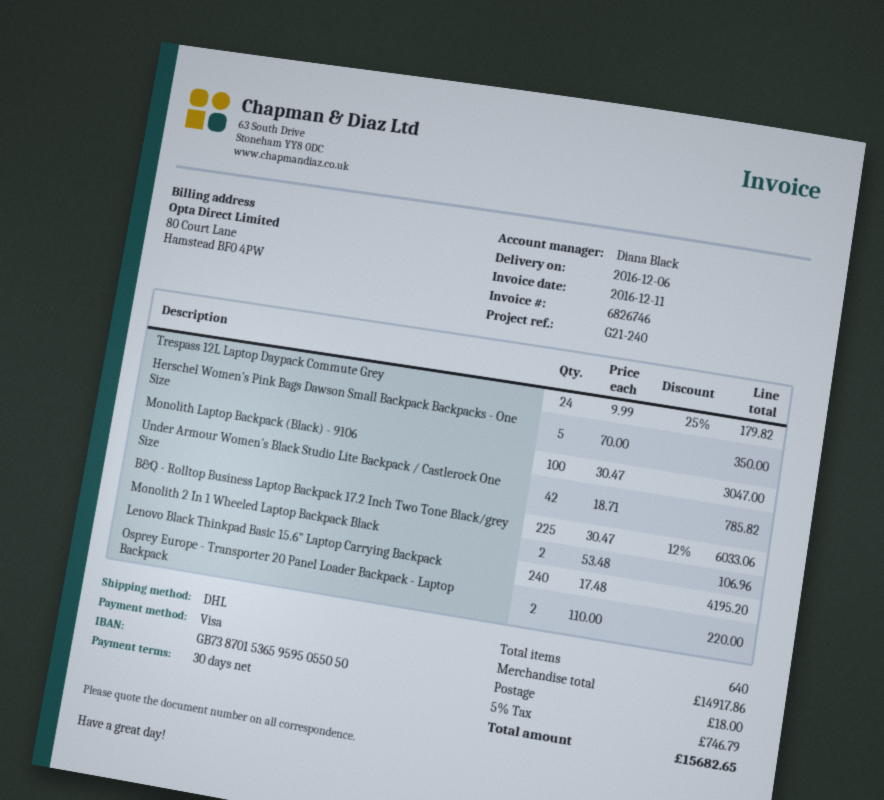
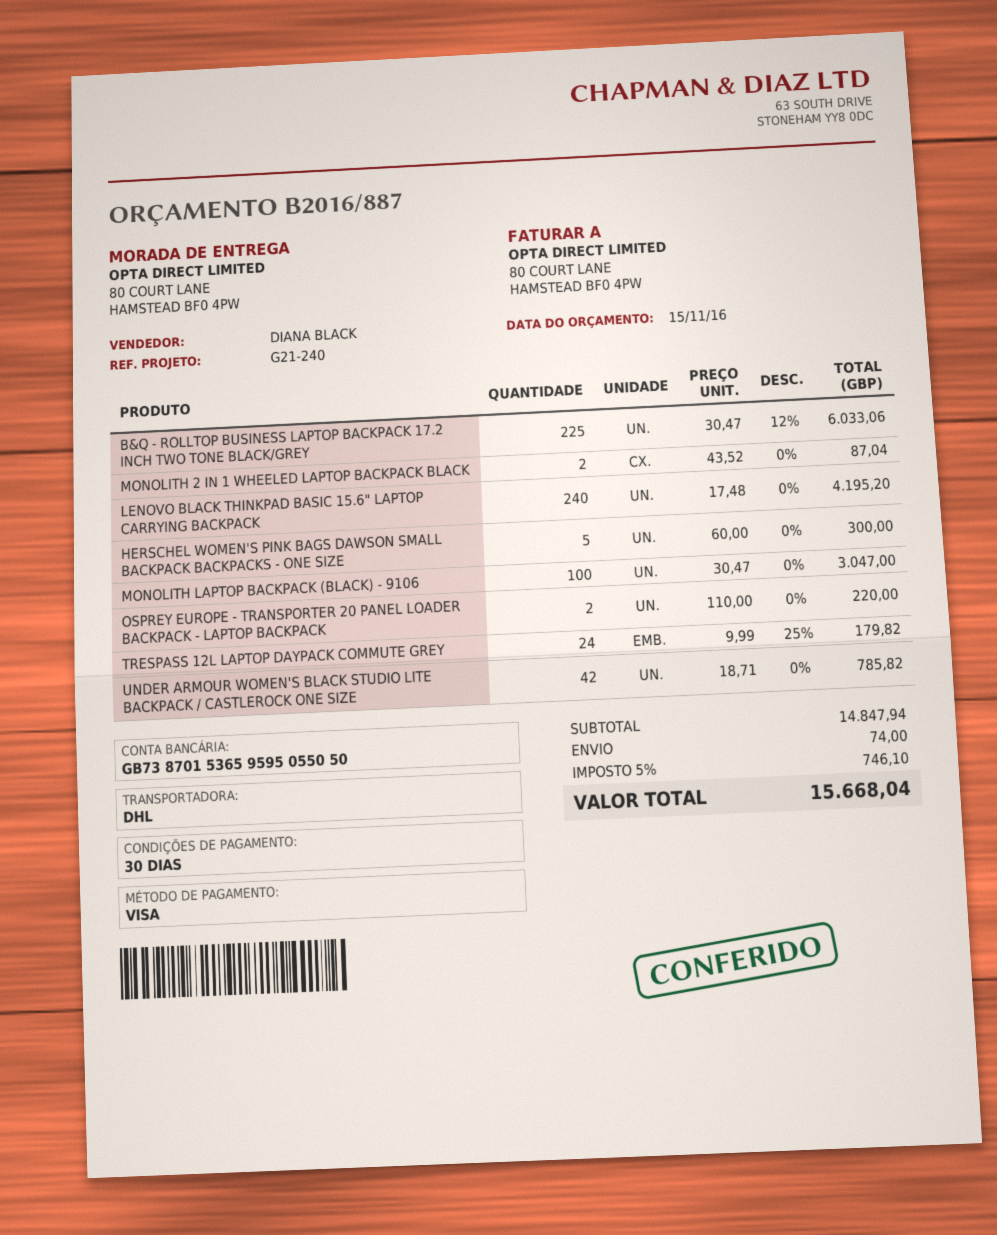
Herschel Women's Pink Bags Dawson Small Backpack Backpacks - One Size: 5 x 70.00 = 350.00 -> 5 x 60.00 = 300.00
Monolith 2 In 1 Wheeled Laptop Backpack Black: 2 x 53.48 = 106.96 -> 2 x 43.52 = 87.04
subtotal: 14917.86 -> 14847.94
shipping: 18.00 -> 74.00
tax: 5% = 746.79 -> 5% = 746.10
total: 15682.65 -> 15668.04

